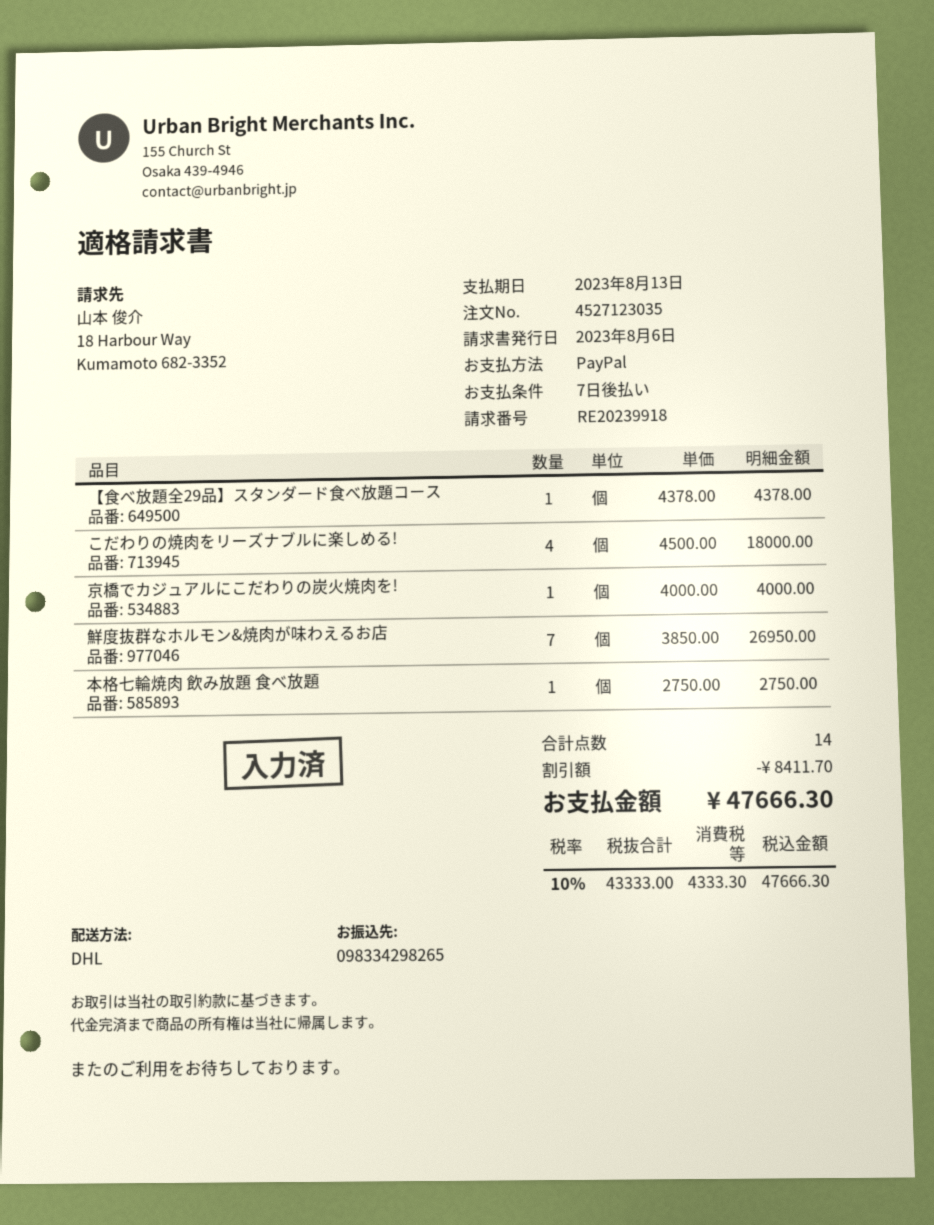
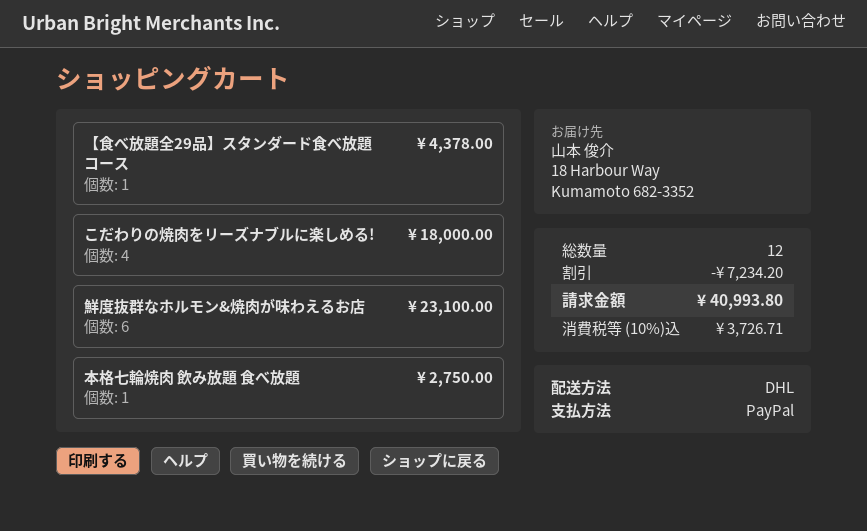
京橋でカジュアルにこだわりの炭火焼肉を!: 1 for 4000.00 -> none
鮮度抜群なホルモン&焼肉が味わえるお店: 7 for 26950.00 -> 6 for 23100.00
total quantity: 14 -> 12
discount: 8411.70 -> 7234.20
tax: 10% = 4333.30 -> 10% = 3726.71
total: 47666.30 -> 40993.80

